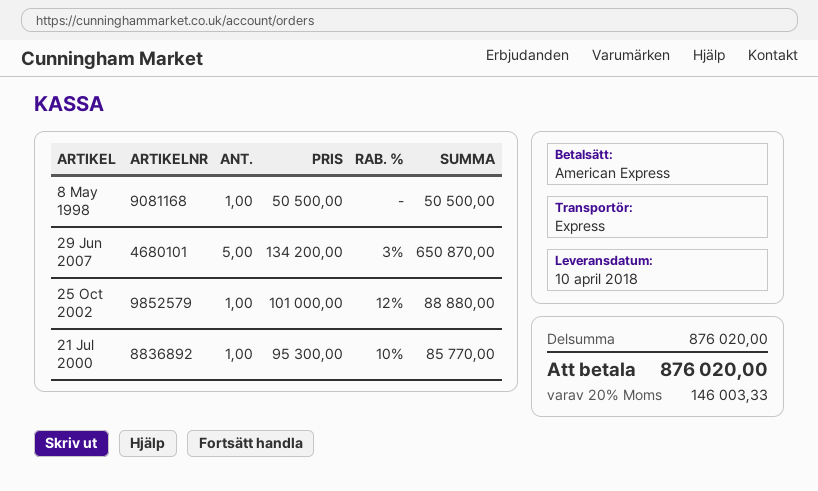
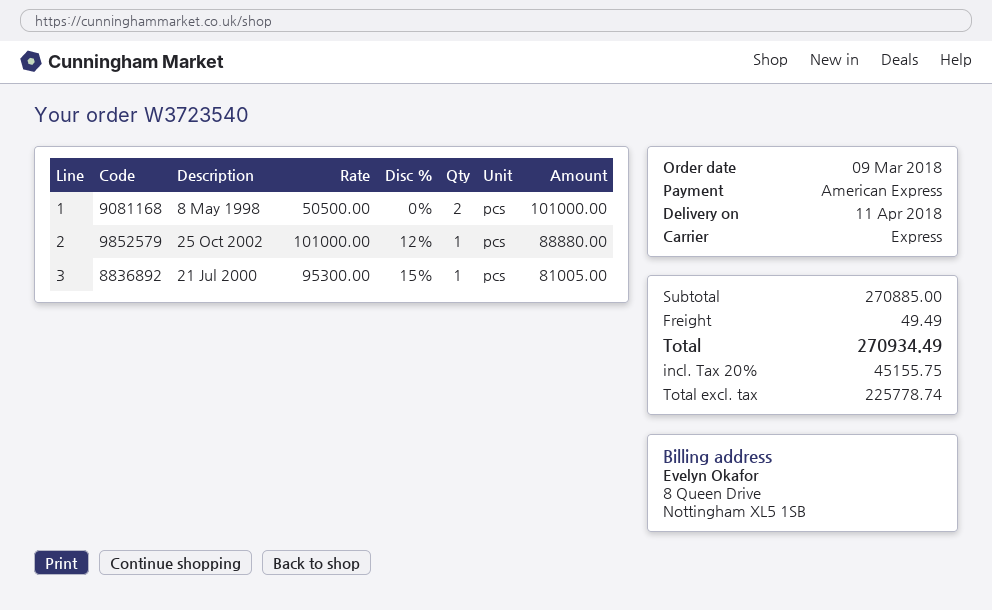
delivery date: 2018-04-10 -> 2018-04-11
8 May 1998: 1 x 50500.00 = 50500.00 -> 2 x 50500.00 = 101000.00
29 Jun 2007: 5 x 134200.00 - 3% = 650870.00 -> none
21 Jul 2000: 1 x 95300.00 - 10% = 85770.00 -> 1 x 95300.00 - 15% = 81005.00
subtotal: 876020.00 -> 270885.00
shipping: none -> 49.49
tax: 20% = 146003.33 -> 20% = 45155.75
total: 876020.00 -> 270934.49

